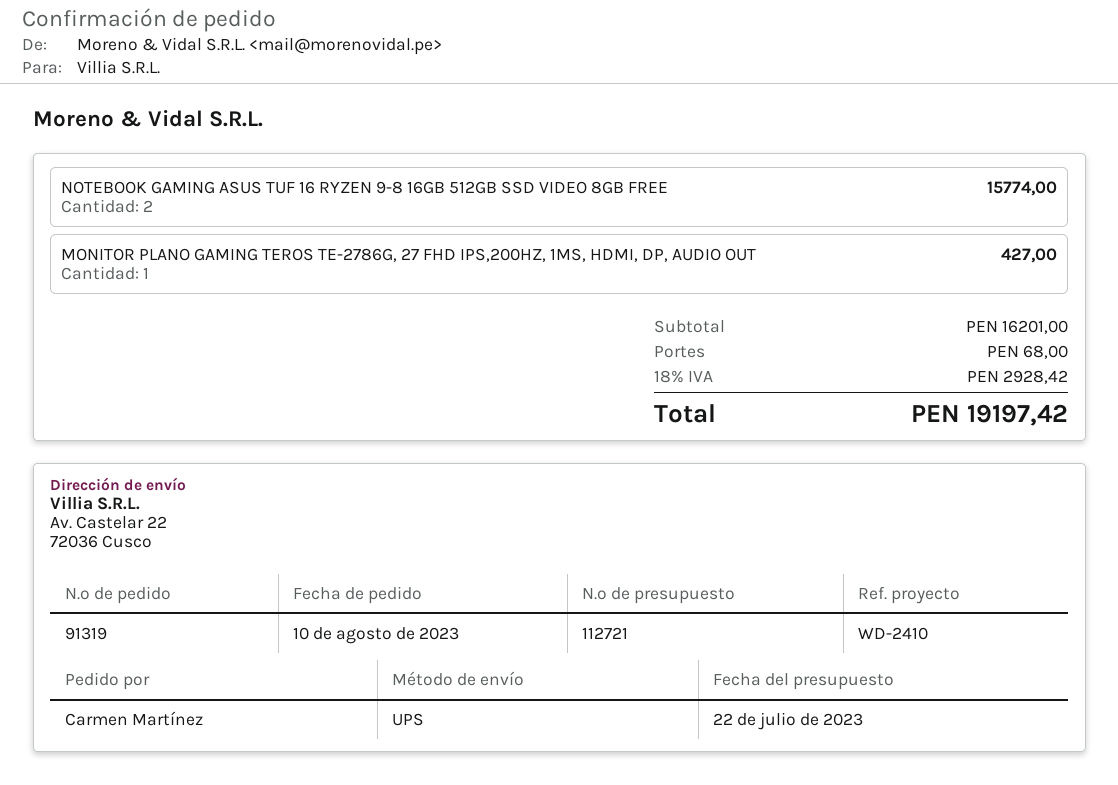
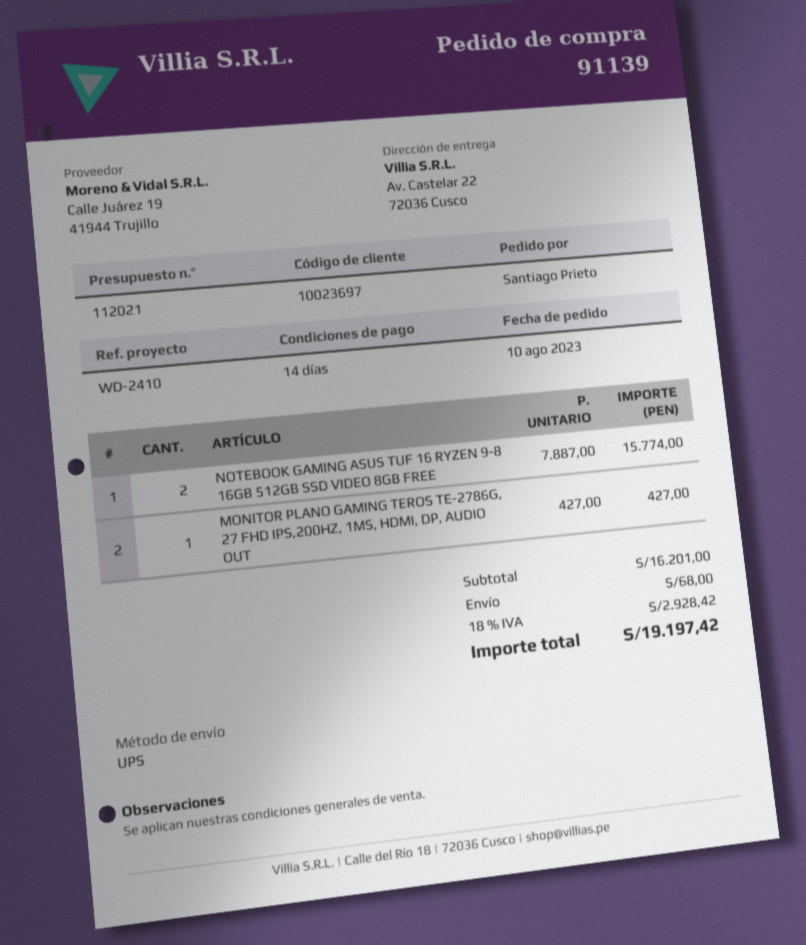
quote number: 112721 -> 112021
order number: 91319 -> 91139
ordered by: Carmen Martínez -> Santiago Prieto

